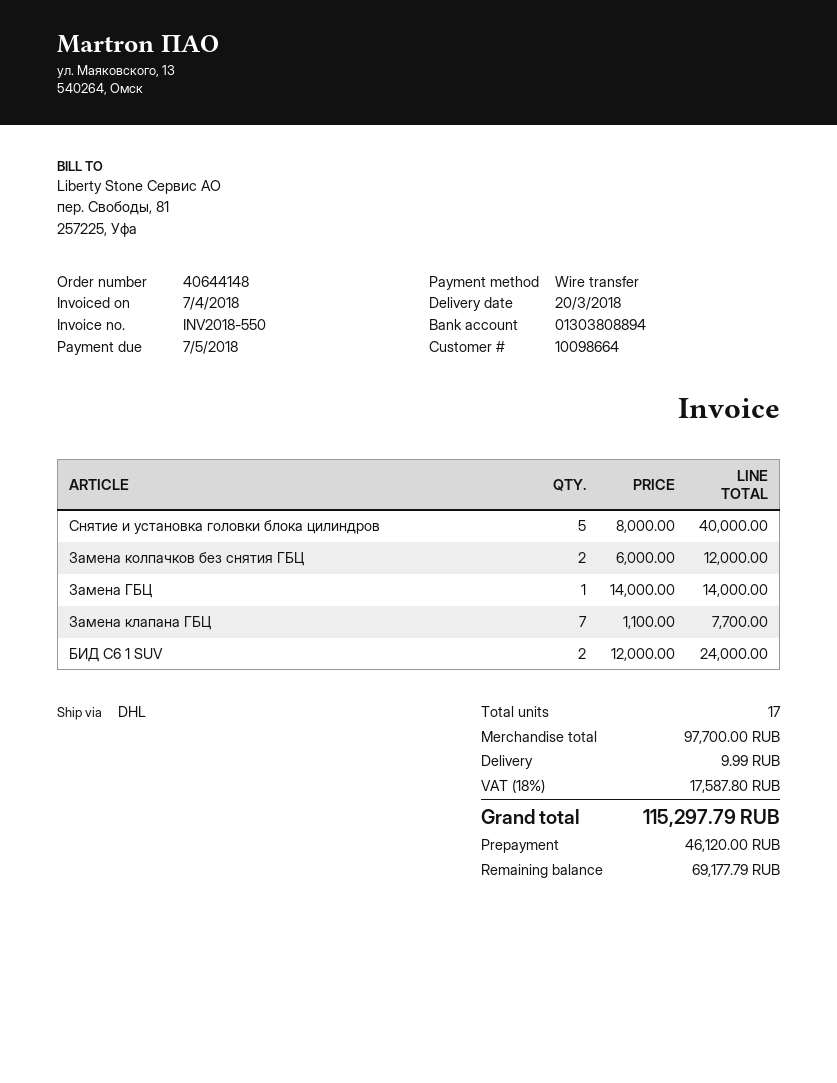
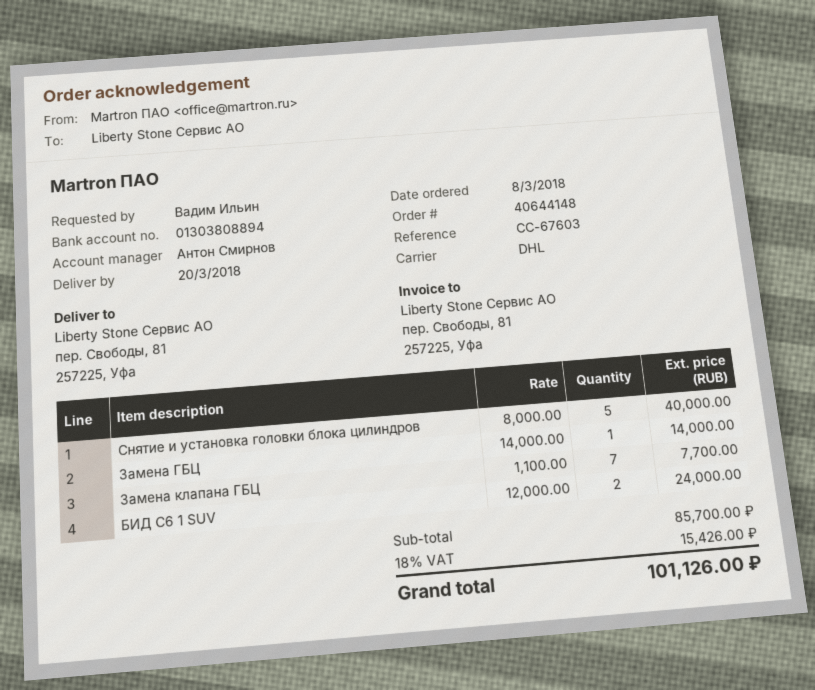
Замена колпачков без снятия ГБЦ: 2 x 6000.00 = 12000.00 -> none
subtotal: 97700.00 -> 85700.00
shipping: 9.99 -> none
tax: 18% = 17587.80 -> 18% = 15426.00
total: 115297.79 -> 101126.00

